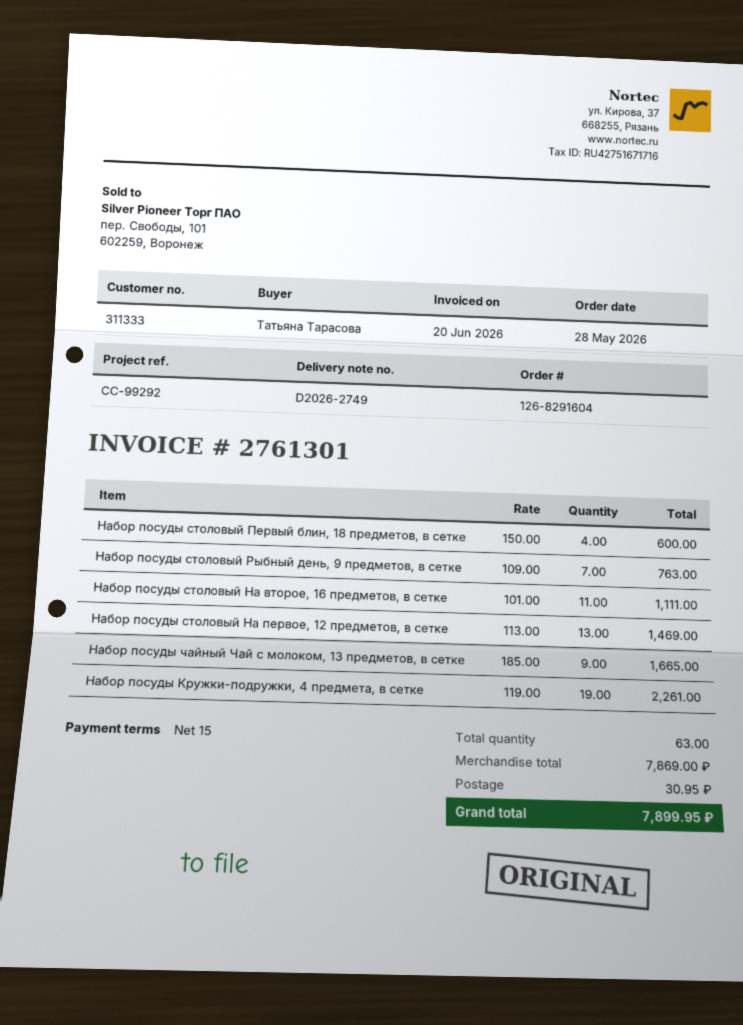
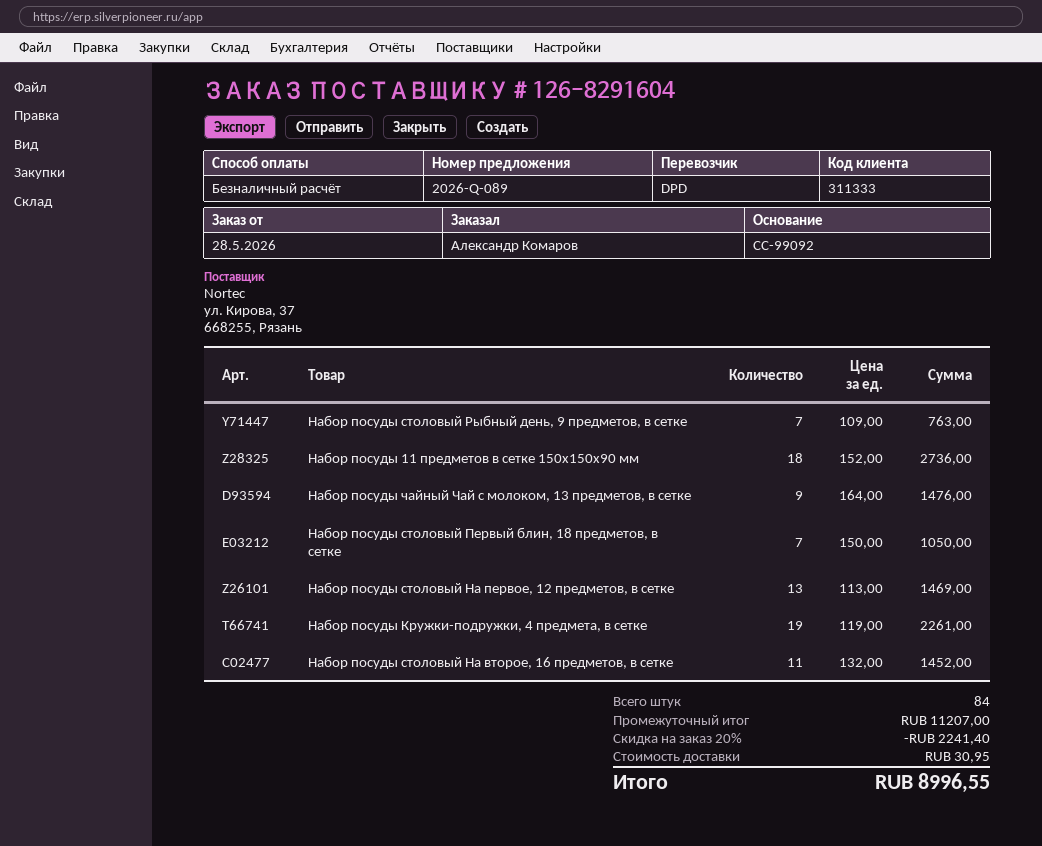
reference: CC-99292 -> CC-99092
ordered by: Татьяна Тарасова -> Александр Комаров
Набор посуды столовый Первый блин, 18 предметов, в сетке: 4 x 150.00 = 600.00 -> 7 x 150.00 = 1050.00
Набор посуды столовый На второе, 16 предметов, в сетке: 11 x 101.00 = 1111.00 -> 11 x 132.00 = 1452.00
Набор посуды чайный Чай с молоком, 13 предметов, в сетке: 9 x 185.00 = 1665.00 -> 9 x 164.00 = 1476.00
Набор посуды 11 предметов в сетке 150х150х90 мм: none -> 18 x 152.00 = 2736.00
total quantity: 63 -> 84
subtotal: 7869.00 -> 11207.00
discount: none -> 20% = 2241.40
total: 7899.95 -> 8996.55

